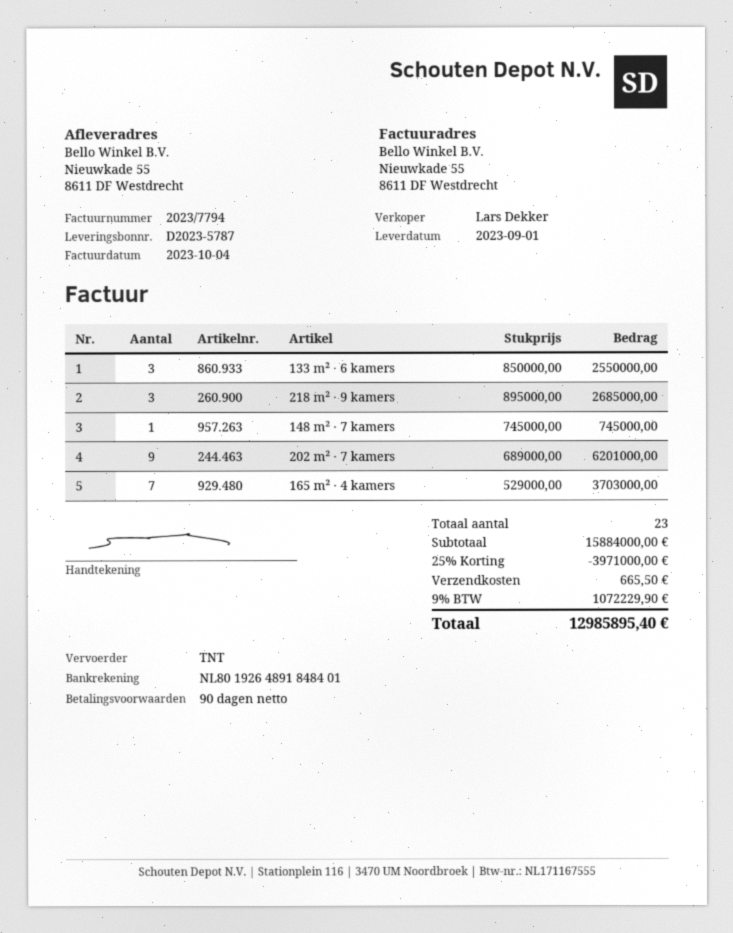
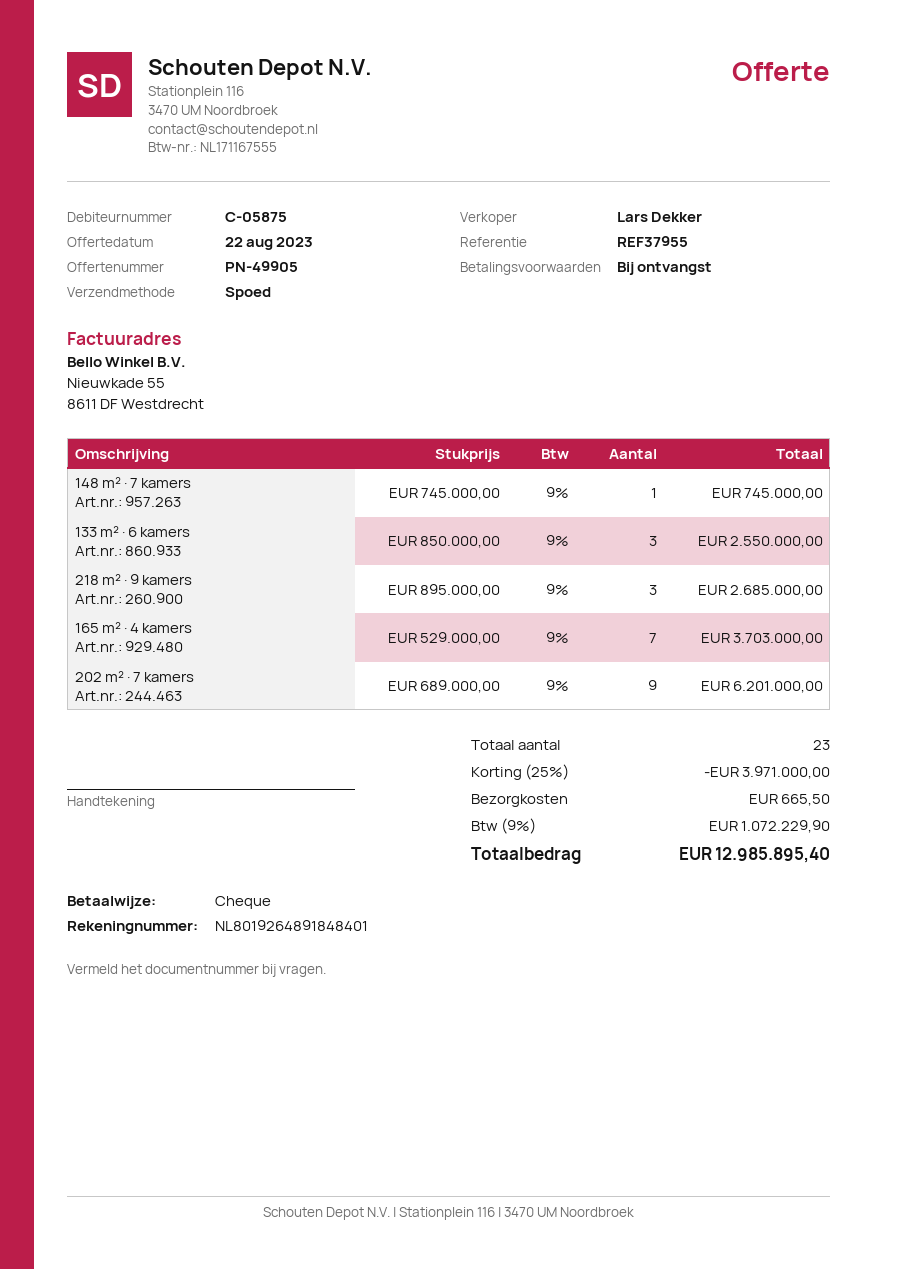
payment terms: 90 days -> on receipt
shipping method: TNT -> express

